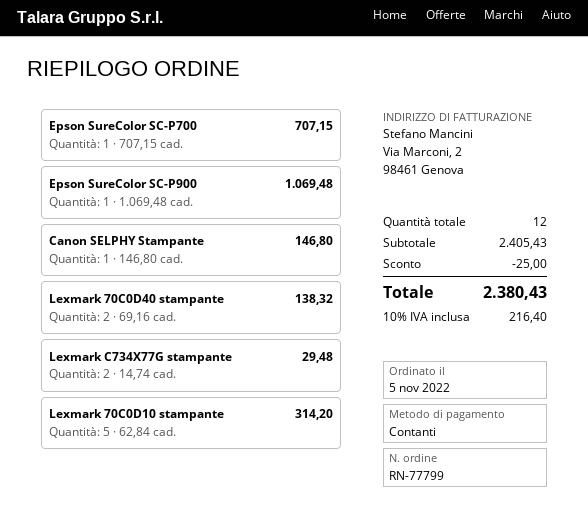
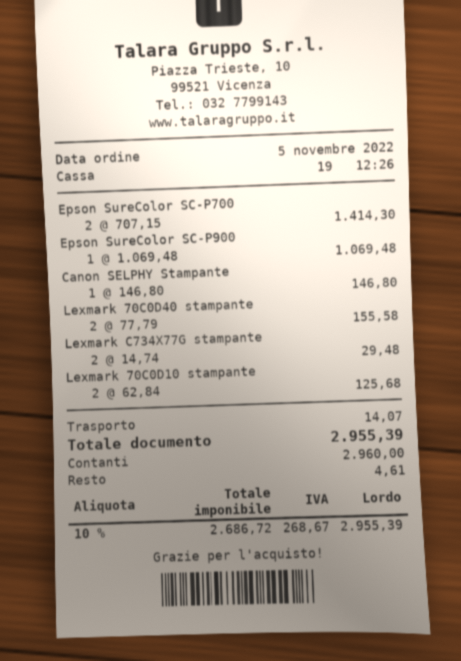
Epson SureColor SC-P700: 1 x 707.15 = 707.15 -> 2 x 707.15 = 1414.30
Lexmark 70C0D40 stampante: 2 x 69.16 = 138.32 -> 2 x 77.79 = 155.58
Lexmark 70C0D10 stampante: 5 x 62.84 = 314.20 -> 2 x 62.84 = 125.68
discount: 25.00 -> none
shipping: none -> 14.07
tax: 10% = 216.40 -> 10% = 268.67
total: 2380.43 -> 2955.39

